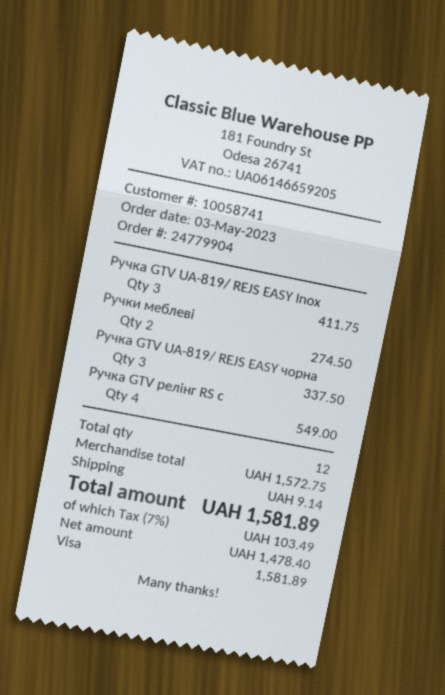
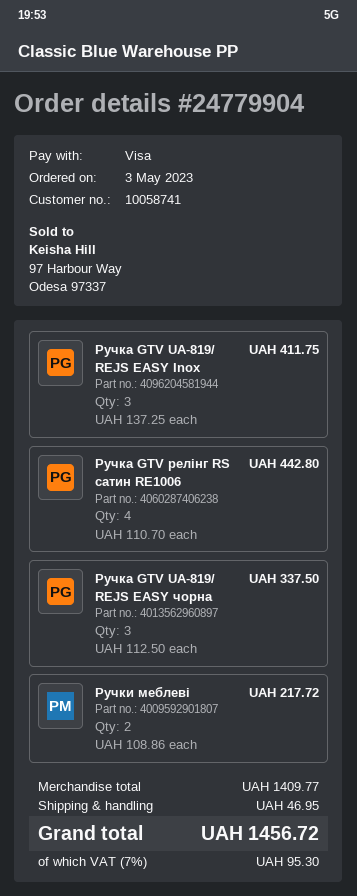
Ручки меблеві: 2 for 274.50 -> 2 for 217.72
Ручка GTV релінг RS с: 4 for 549.00 -> 4 for 442.80
subtotal: 1572.75 -> 1409.77
shipping: 9.14 -> 46.95
tax: 7% = 103.49 -> 7% = 95.30
total: 1581.89 -> 1456.72

